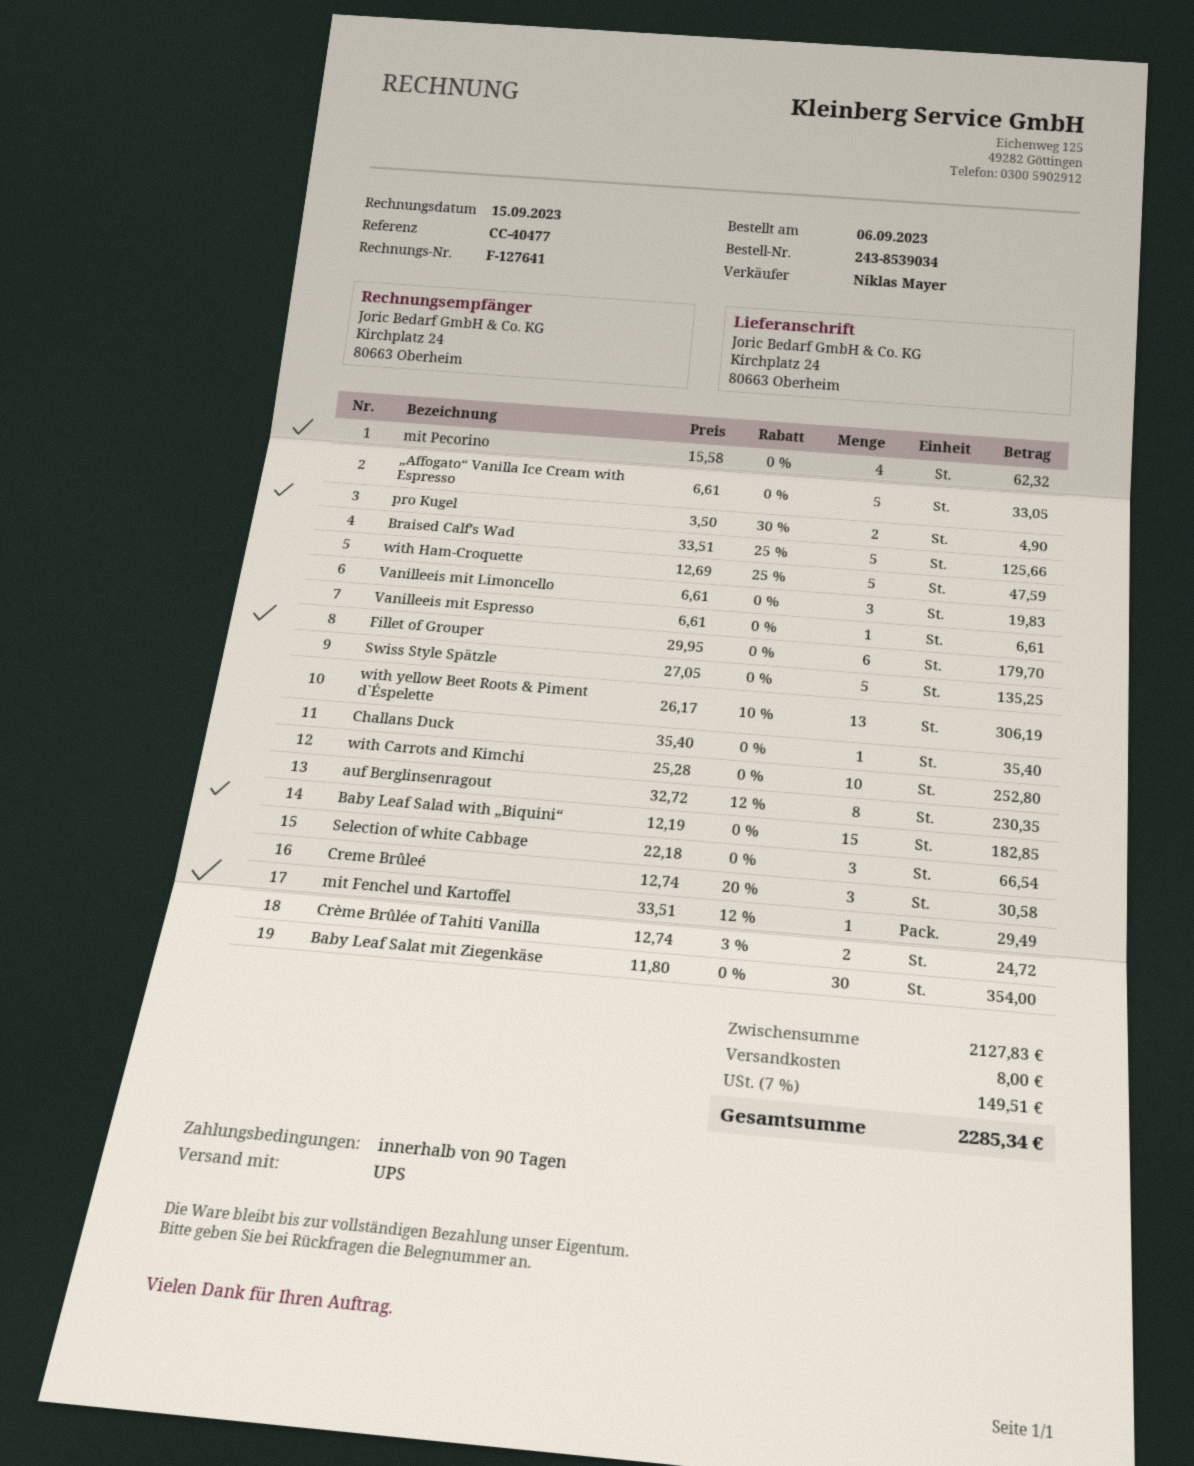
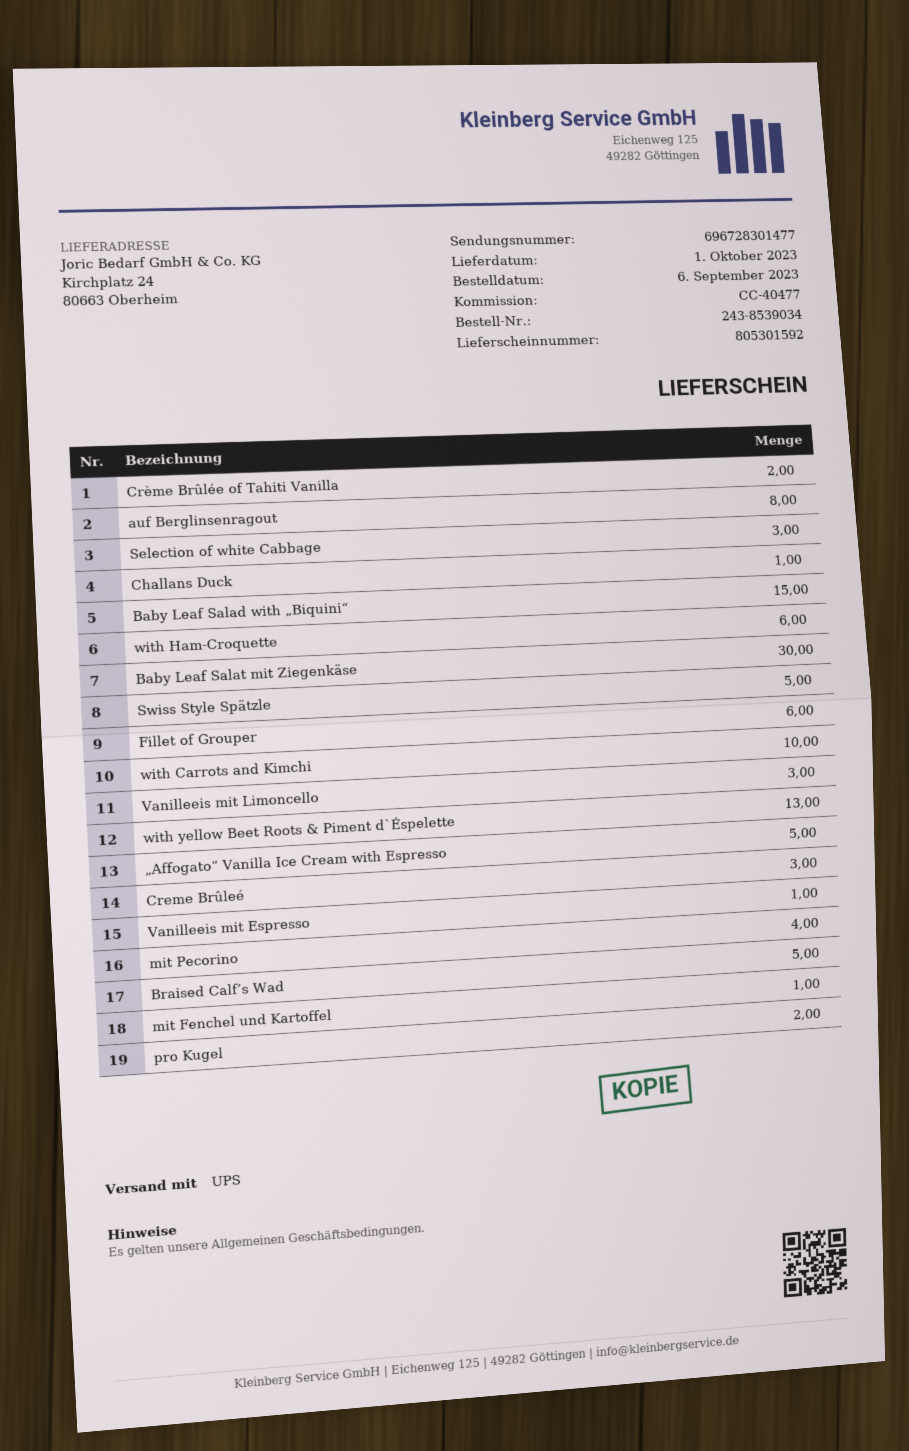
with Ham-Croquette: 5 -> 6

